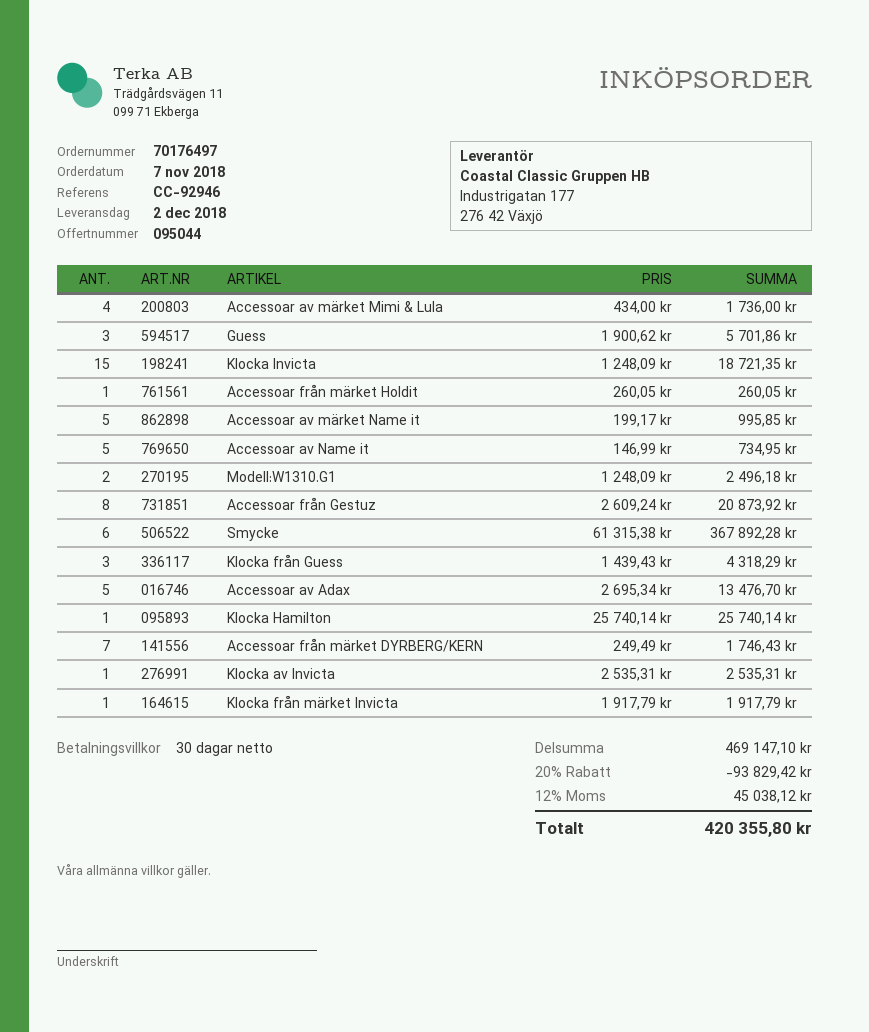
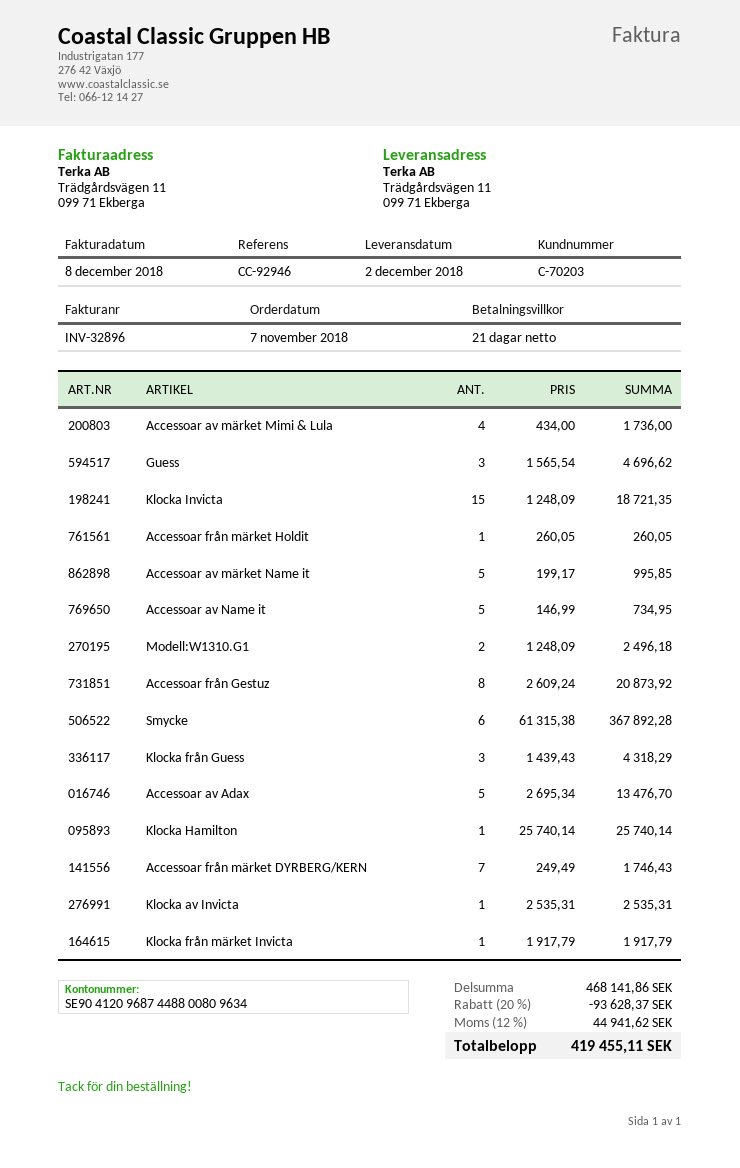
payment terms: 30 days -> 21 days
Guess: 3 x 1900.62 = 5701.86 -> 3 x 1565.54 = 4696.62
subtotal: 469147.10 -> 468141.86
discount: 20% = 93829.42 -> 20% = 93628.37
tax: 12% = 45038.12 -> 12% = 44941.62
total: 420355.80 -> 419455.11

